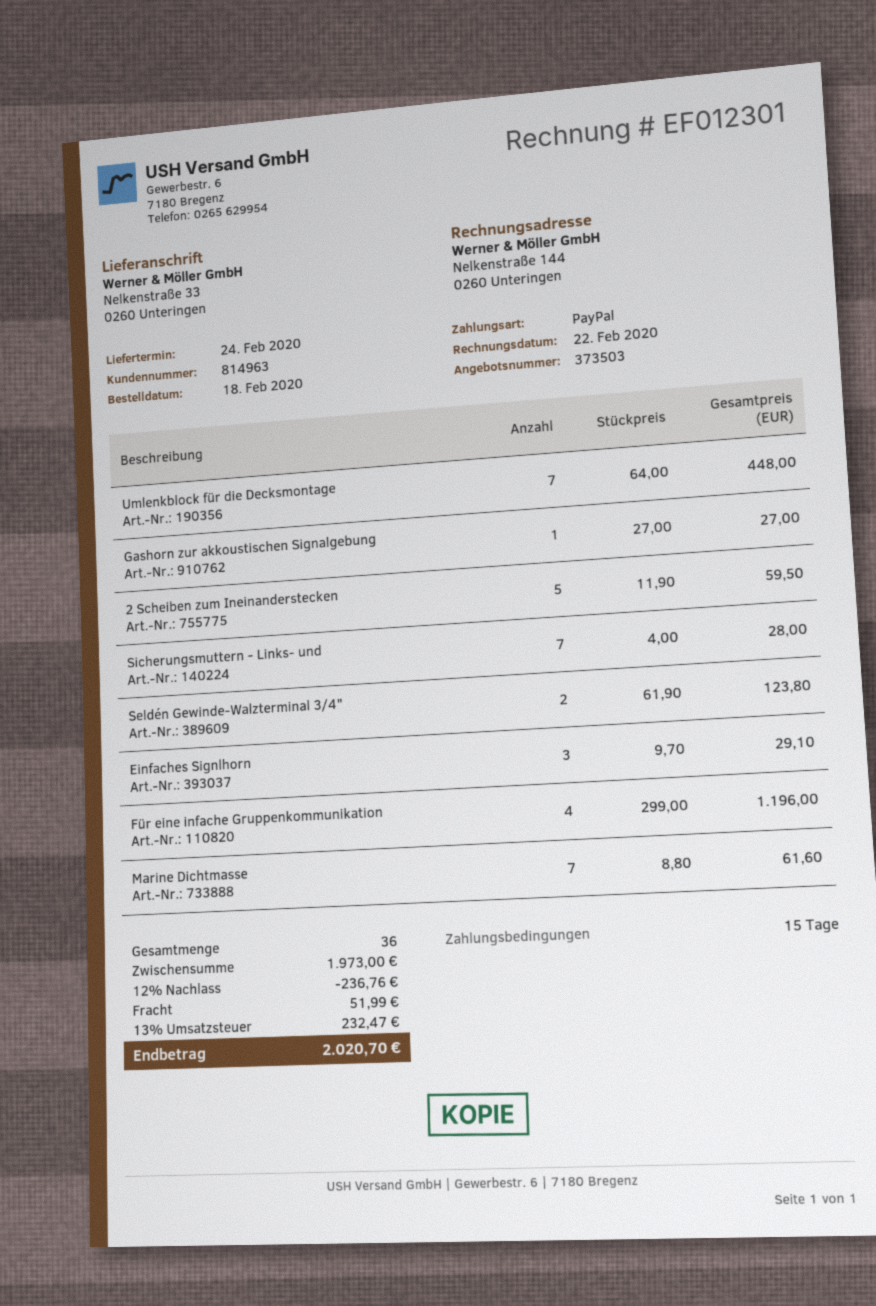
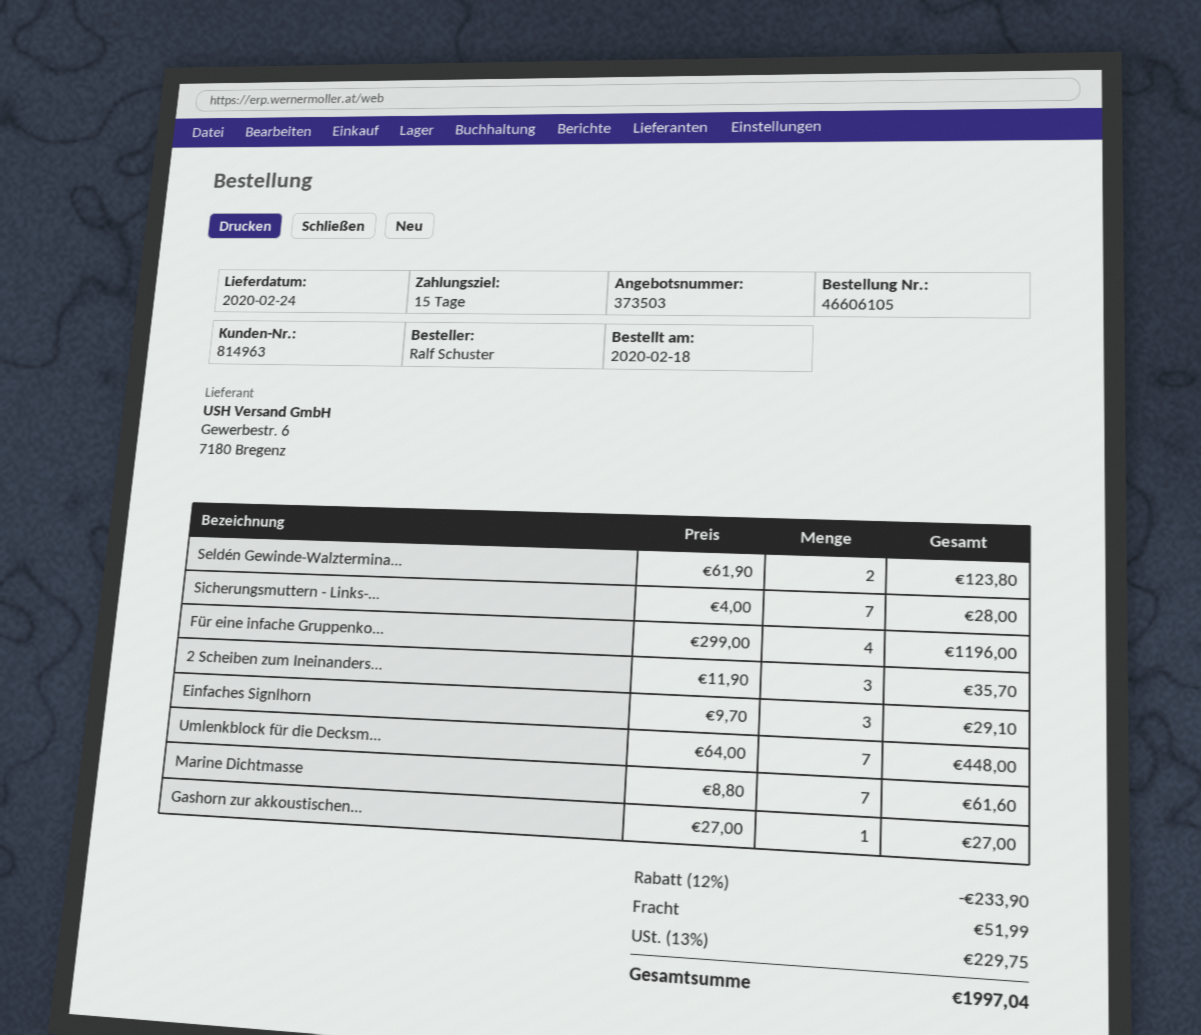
2 Scheiben zum Ineinanderstecken: 5 x 11.90 = 59.50 -> 3 x 11.90 = 35.70
discount: 12% = 236.76 -> 12% = 233.90
tax: 13% = 232.47 -> 13% = 229.75
total: 2020.70 -> 1997.04

